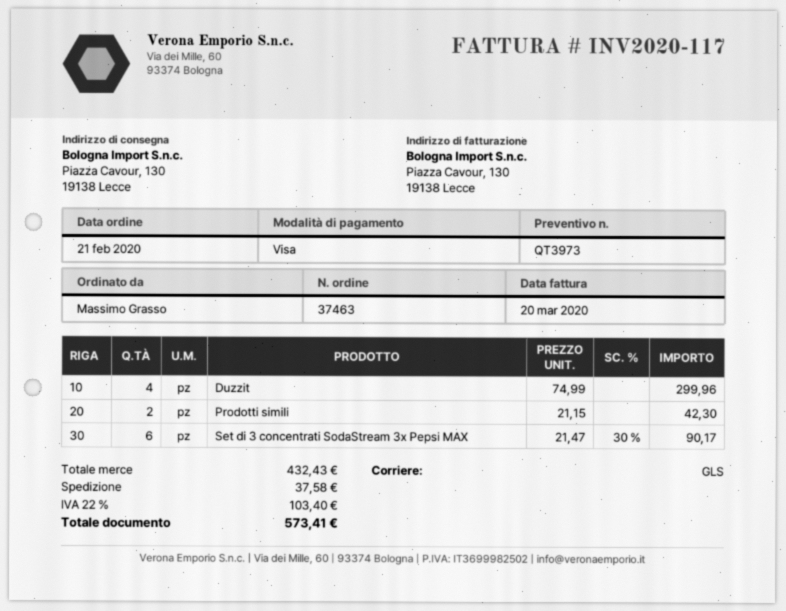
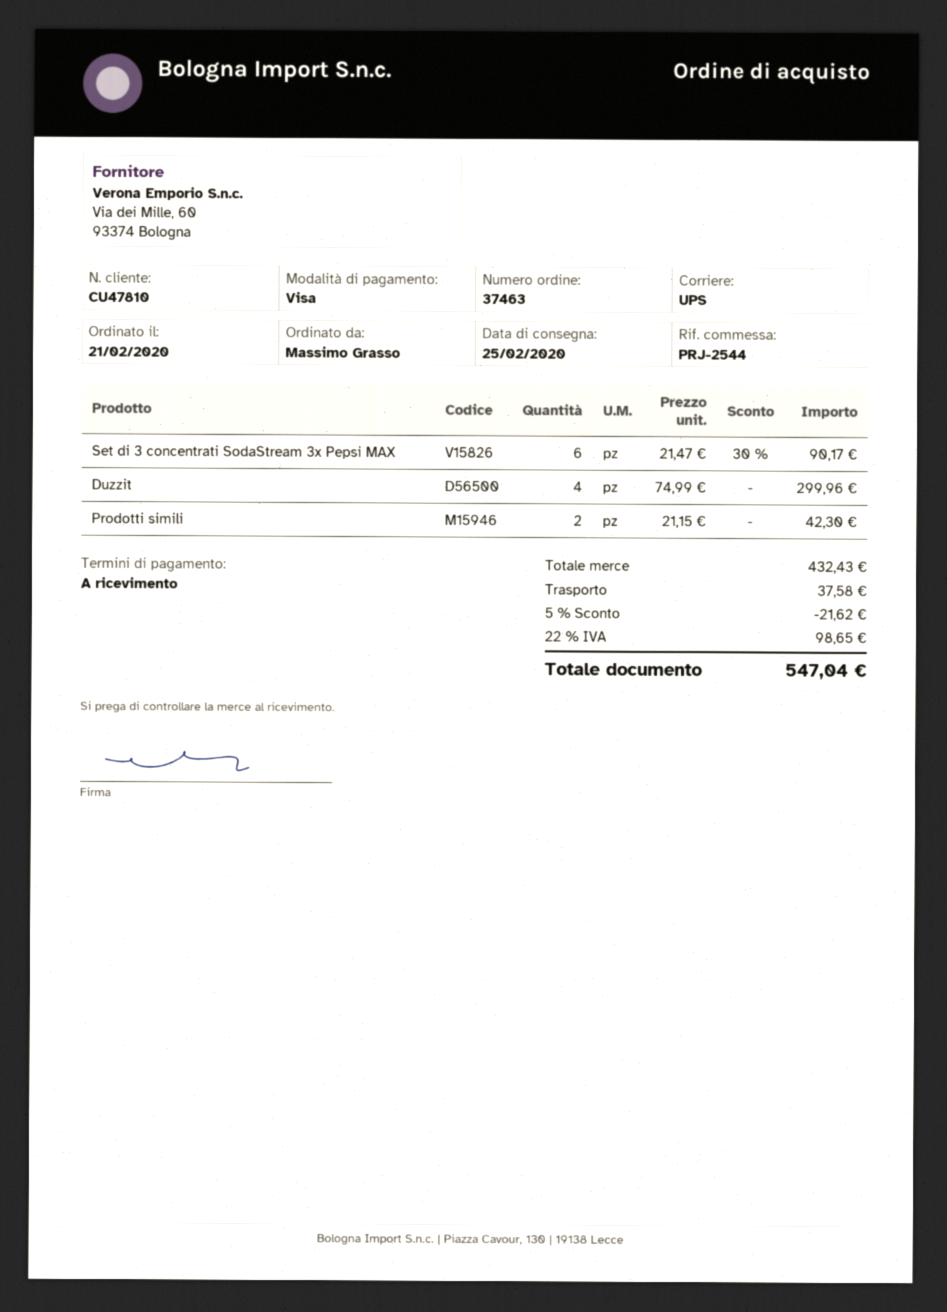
shipping method: GLS -> UPS
discount: none -> 5% = 21.62
tax: 22% = 103.40 -> 22% = 98.65
total: 573.41 -> 547.04

